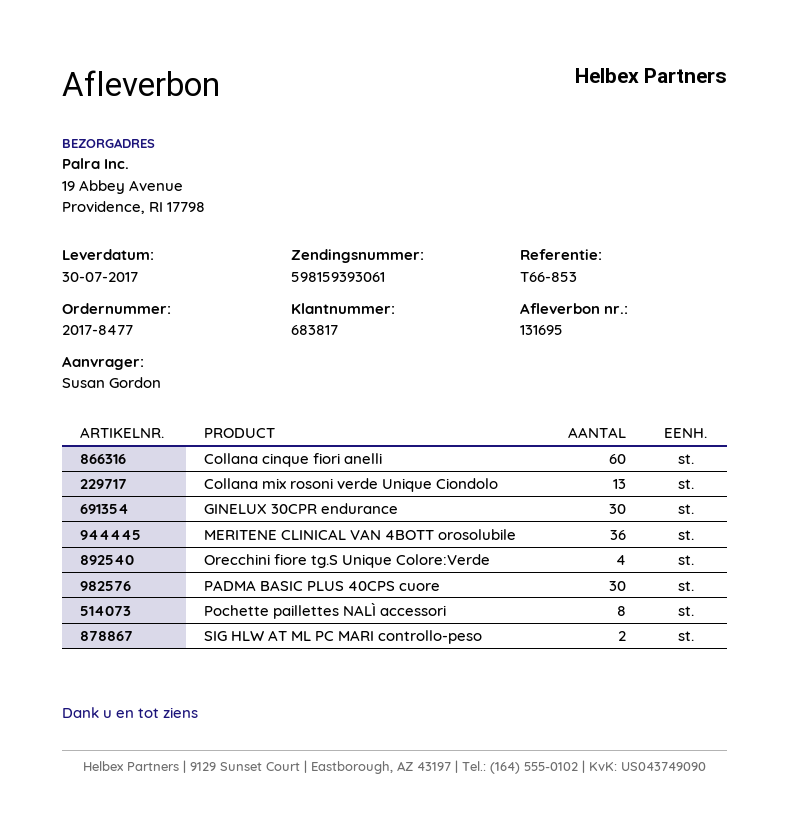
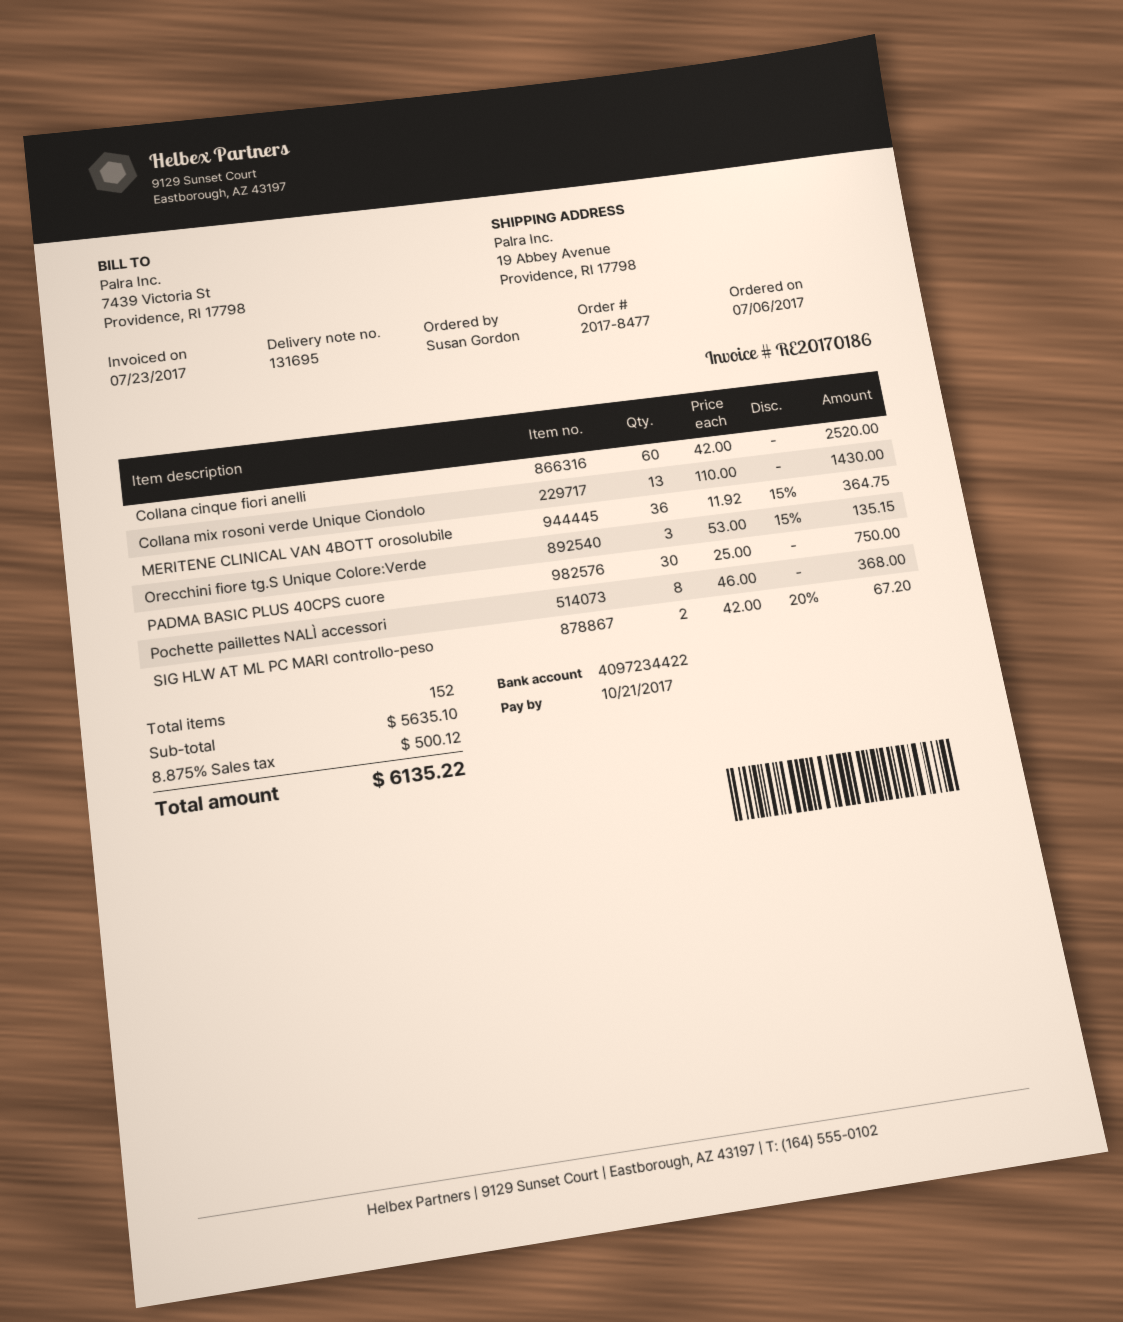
GINELUX 30CPR endurance: 30 -> none
Orecchini fiore tg.S Unique Colore:Verde: 4 -> 3

